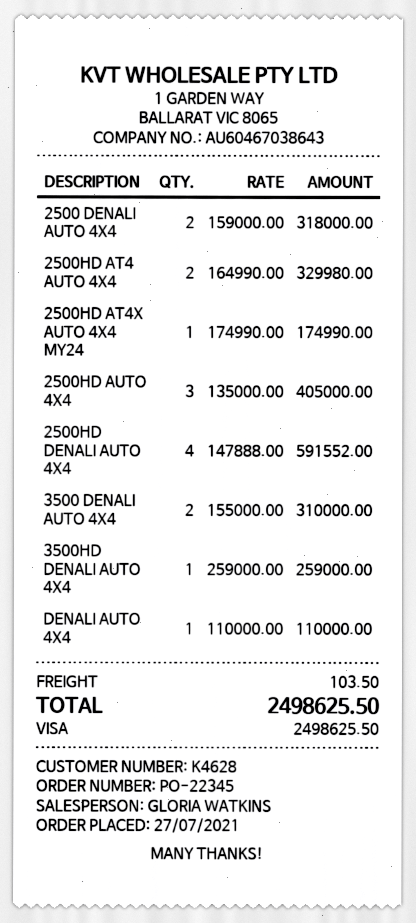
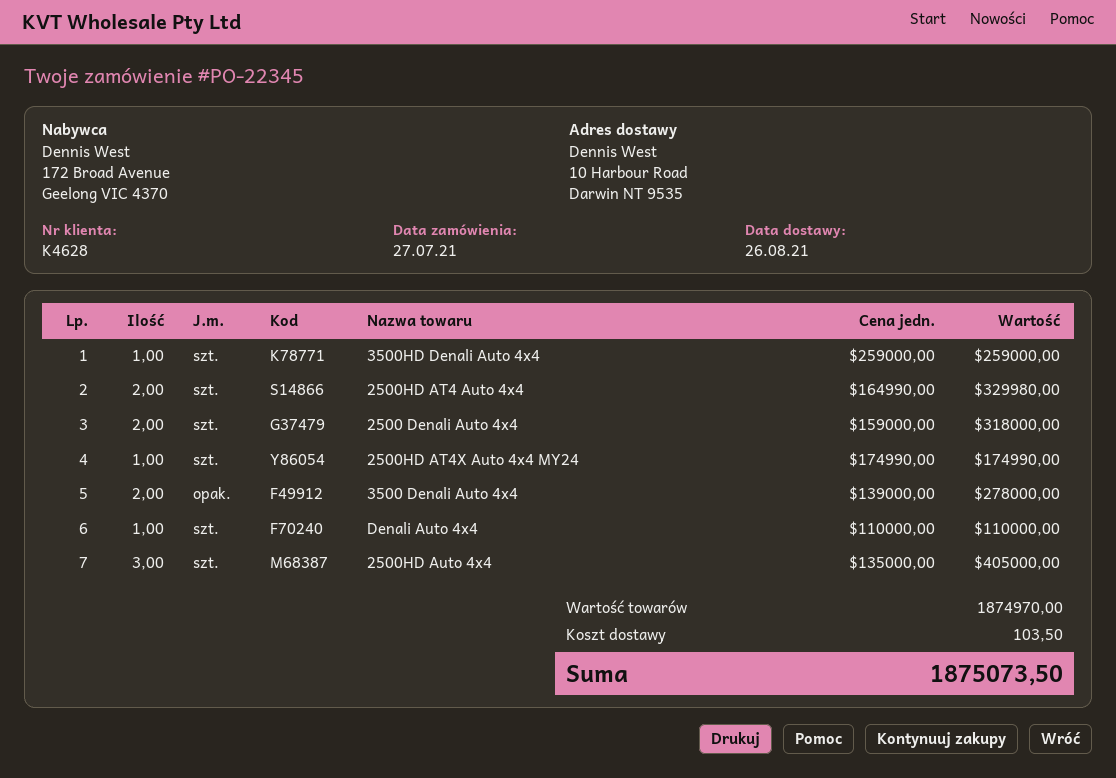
2500HD DENALI AUTO 4X4: 4 x 147888.00 = 591552.00 -> none
3500 DENALI AUTO 4X4: 2 x 155000.00 = 310000.00 -> 2 x 139000.00 = 278000.00
total: 2498625.50 -> 1875073.50

